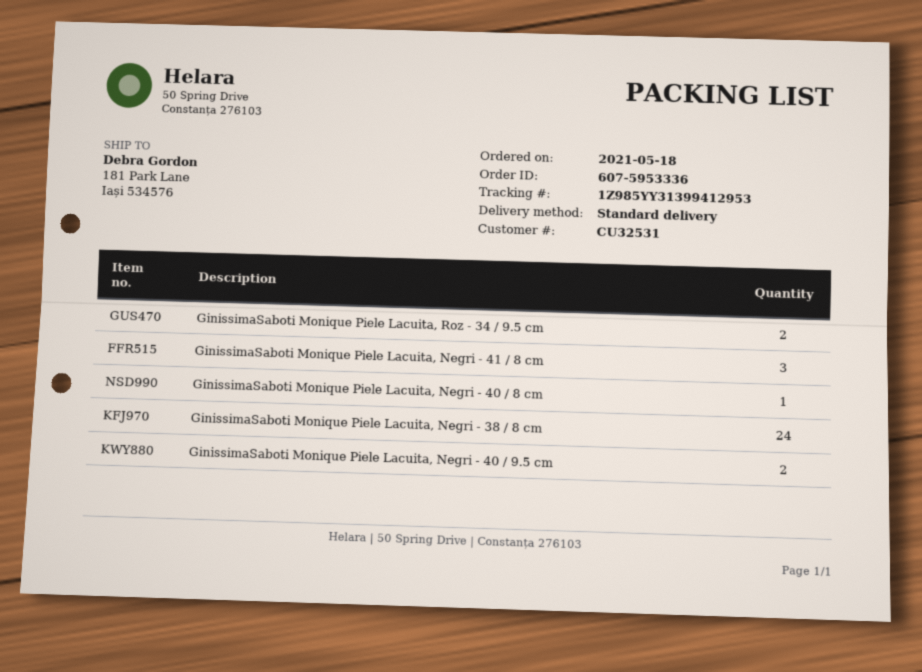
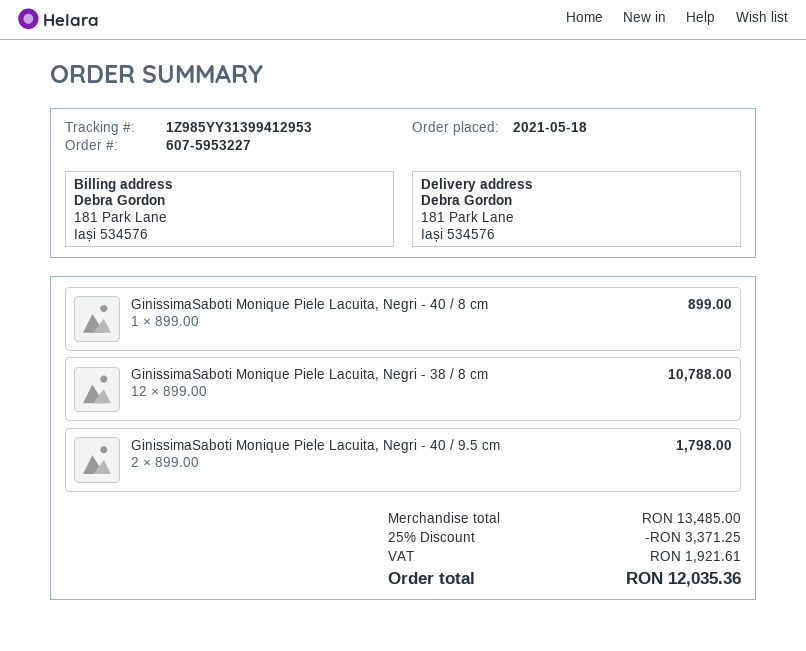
order number: 607-5953336 -> 607-5953227
GinissimaSaboti Monique Piele Lacuita, Roz - 34 / 9.5 cm: 2 -> none
GinissimaSaboti Monique Piele Lacuita, Negri - 41 / 8 cm: 3 -> none
GinissimaSaboti Monique Piele Lacuita, Negri - 38 / 8 cm: 24 -> 12

